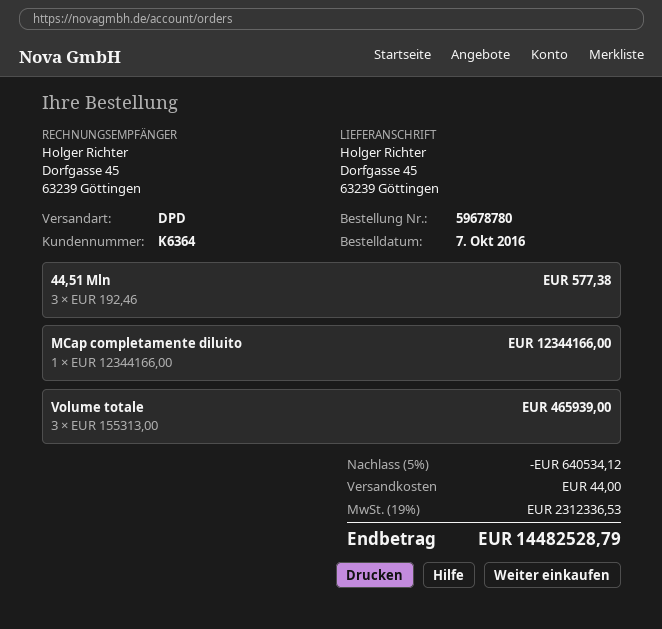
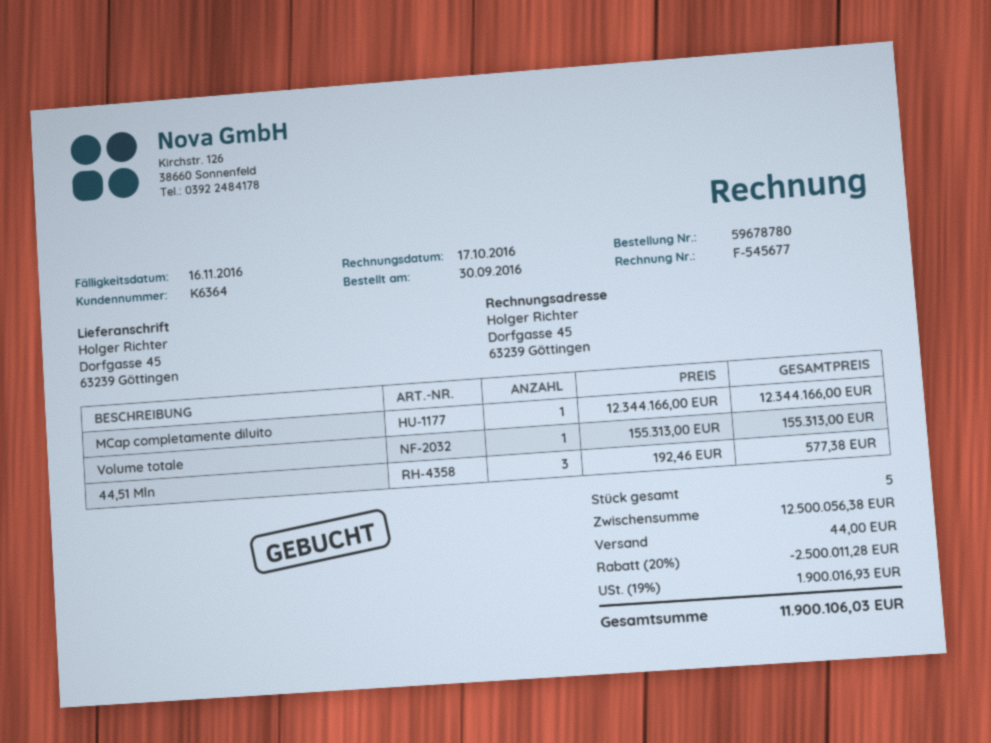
order date: 2016-10-07 -> 2016-09-30
Volume totale: 3 x 155313.00 = 465939.00 -> 1 x 155313.00 = 155313.00
discount: 5% = 640534.12 -> 20% = 2500011.28
tax: 19% = 2312336.53 -> 19% = 1900016.93
total: 14482528.79 -> 11900106.03

